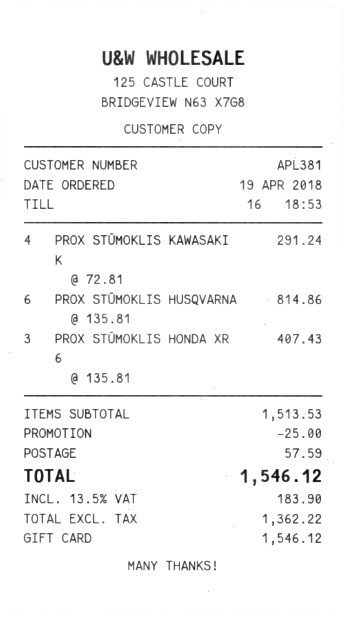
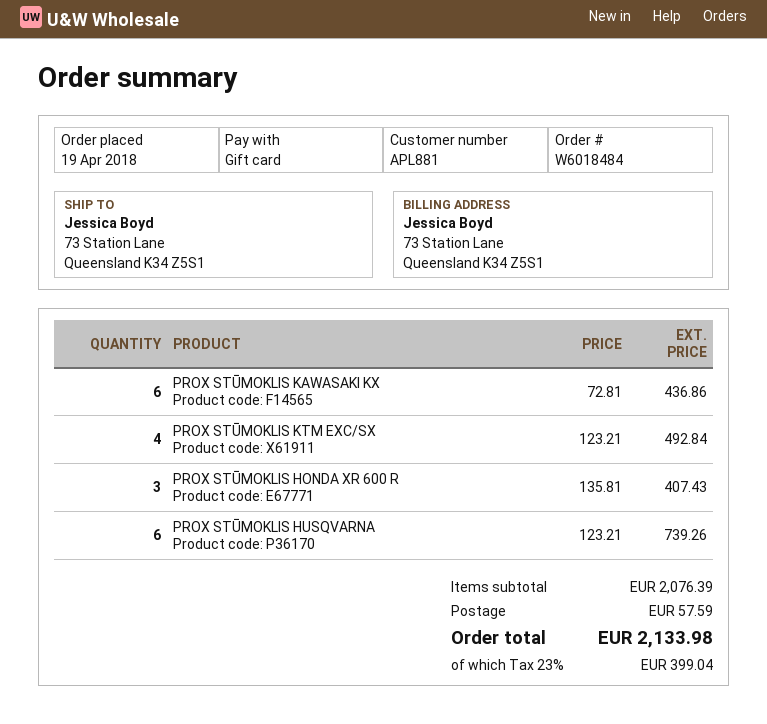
customer number: APL381 -> APL881
PROX STŪMOKLIS KAWASAKI K: 4 x 72.81 = 291.24 -> 6 x 72.81 = 436.86
PROX STŪMOKLIS HUSQVARNA: 6 x 135.81 = 814.86 -> 6 x 123.21 = 739.26
PROX STŪMOKLIS KTM EXC/SX: none -> 4 x 123.21 = 492.84
subtotal: 1513.53 -> 2076.39
discount: 25.00 -> none
tax: 13.5% = 183.90 -> 23% = 399.04
total: 1546.12 -> 2133.98

